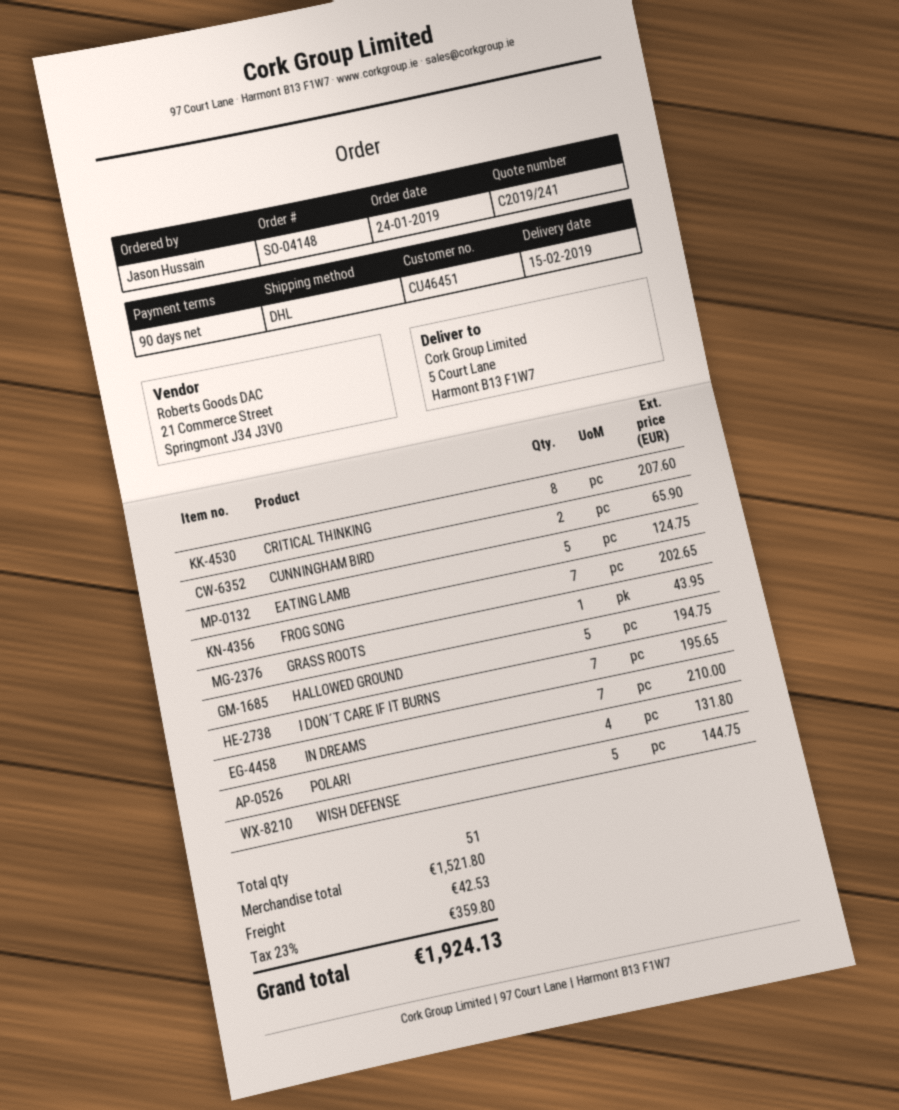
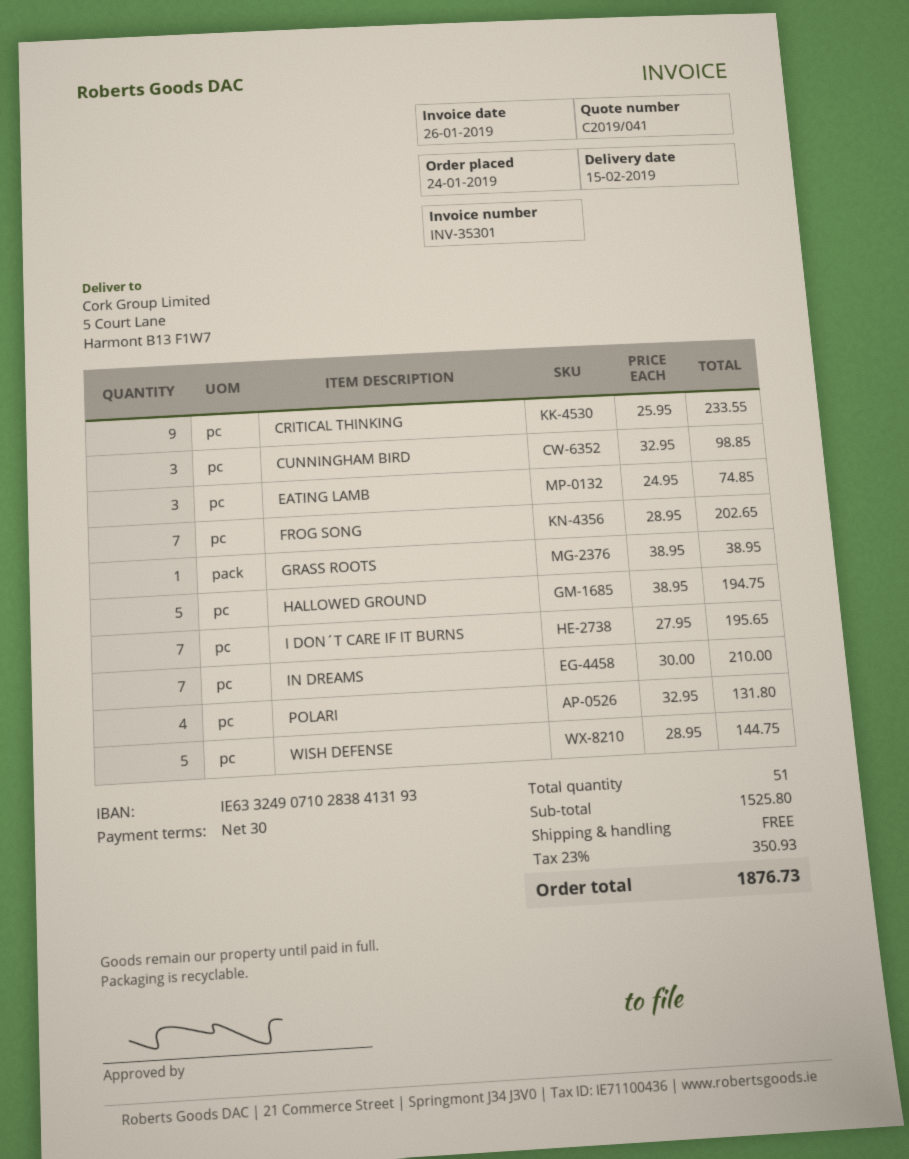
quote number: C2019/241 -> C2019/041
payment terms: 90 days -> 30 days
CRITICAL THINKING: 8 for 207.60 -> 9 for 233.55
CUNNINGHAM BIRD: 2 for 65.90 -> 3 for 98.85
EATING LAMB: 5 for 124.75 -> 3 for 74.85
GRASS ROOTS: 1 for 43.95 -> 1 for 38.95
subtotal: 1521.80 -> 1525.80
shipping: 42.53 -> 0.00
tax: 23% = 359.80 -> 23% = 350.93
total: 1924.13 -> 1876.73

